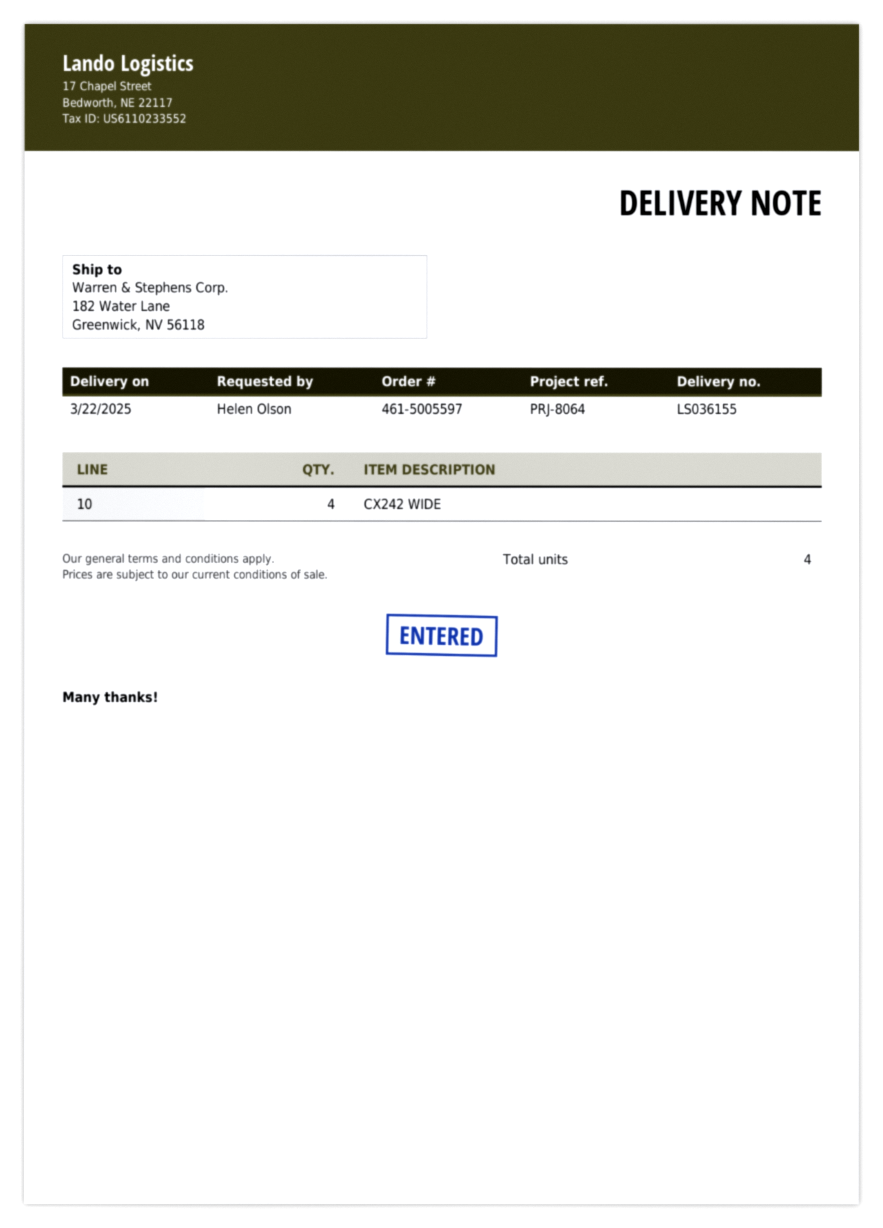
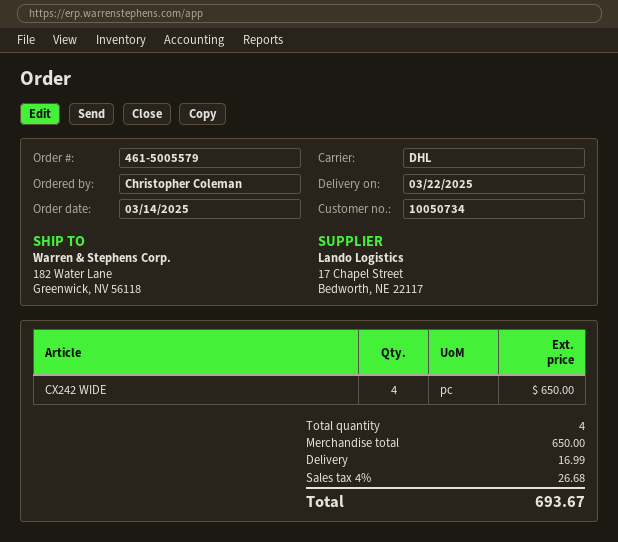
order number: 461-5005597 -> 461-5005579
ordered by: Helen Olson -> Christopher Coleman

